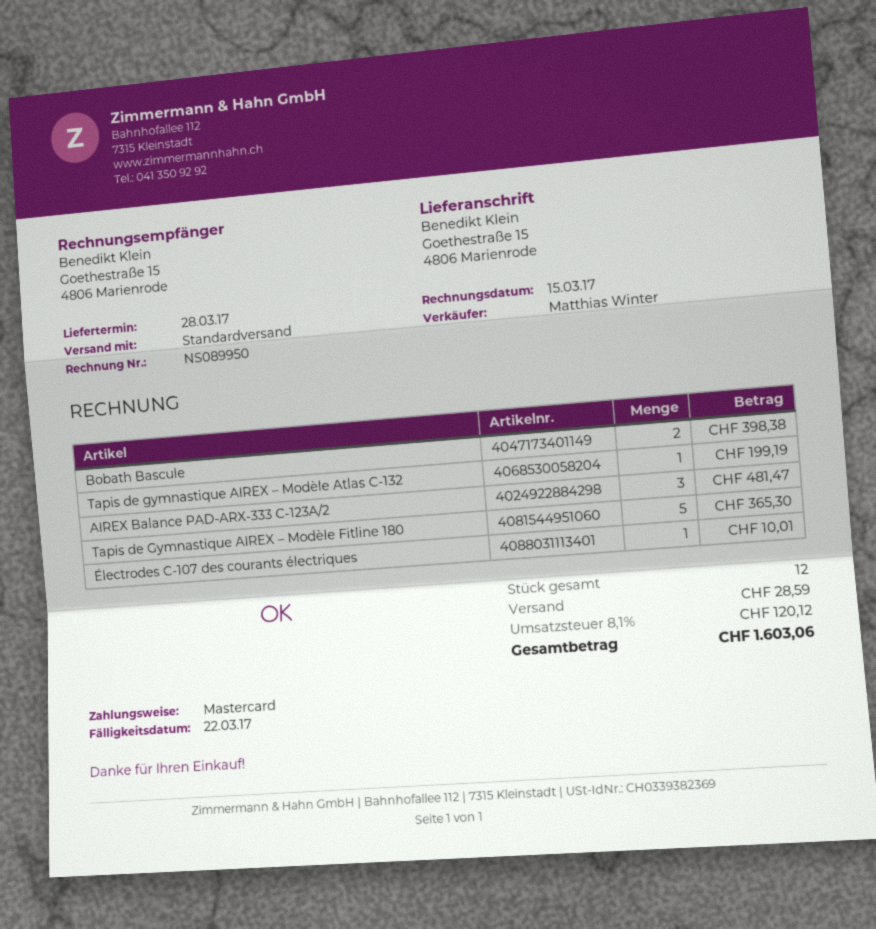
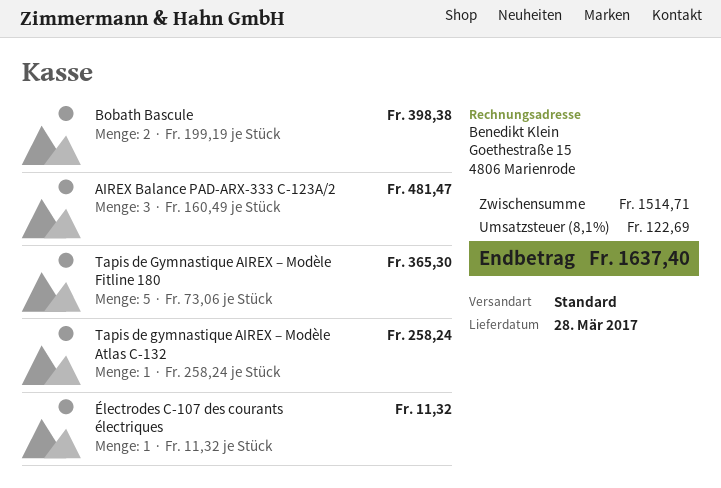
Tapis de gymnastique AIREX – Modèle Atlas C-132: 1 for 199.19 -> 1 for 258.24
Électrodes C-107 des courants électriques: 1 for 10.01 -> 1 for 11.32
shipping: 28.59 -> none
tax: 8.1% = 120.12 -> 8.1% = 122.69
total: 1603.06 -> 1637.40

